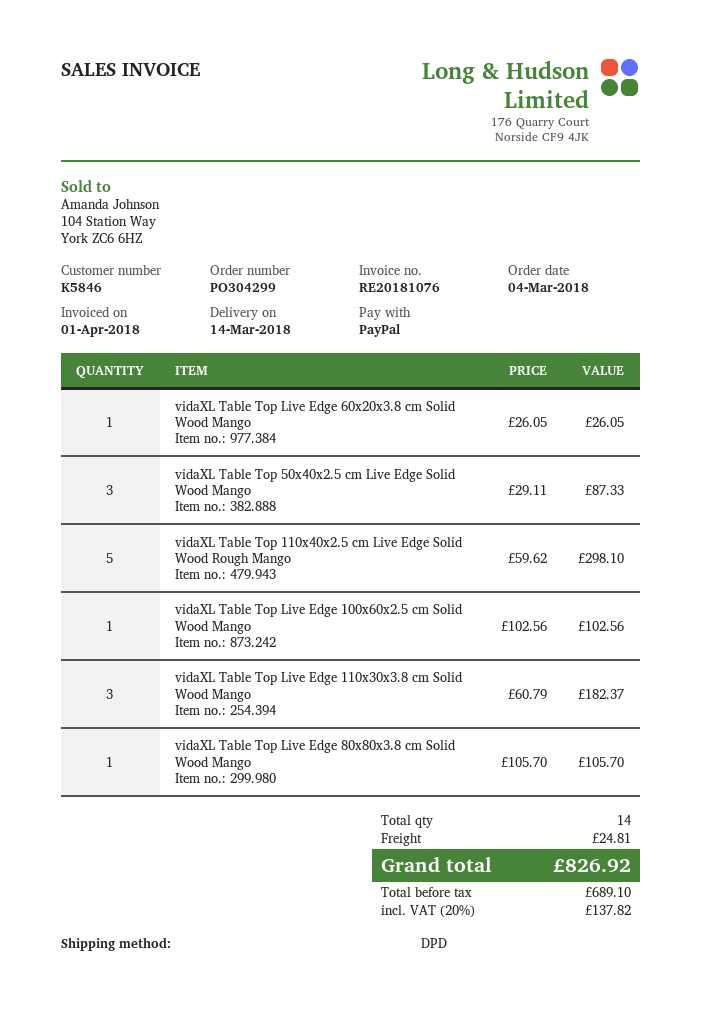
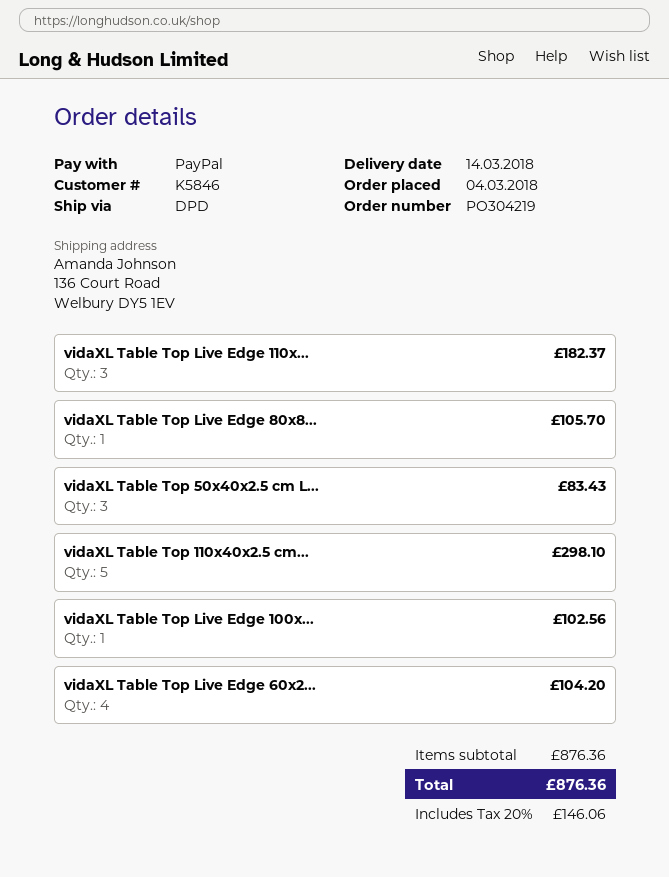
order number: PO304299 -> PO304219
vidaXL Table Top Live Edge 60x20x3.8 cm Solid Wood Mango: 1 for 26.05 -> 4 for 104.20
vidaXL Table Top 50x40x2.5 cm Live Edge Solid Wood Mango: 3 for 87.33 -> 3 for 83.43
shipping: 24.81 -> none
tax: 20% = 137.82 -> 20% = 146.06
total: 826.92 -> 876.36

